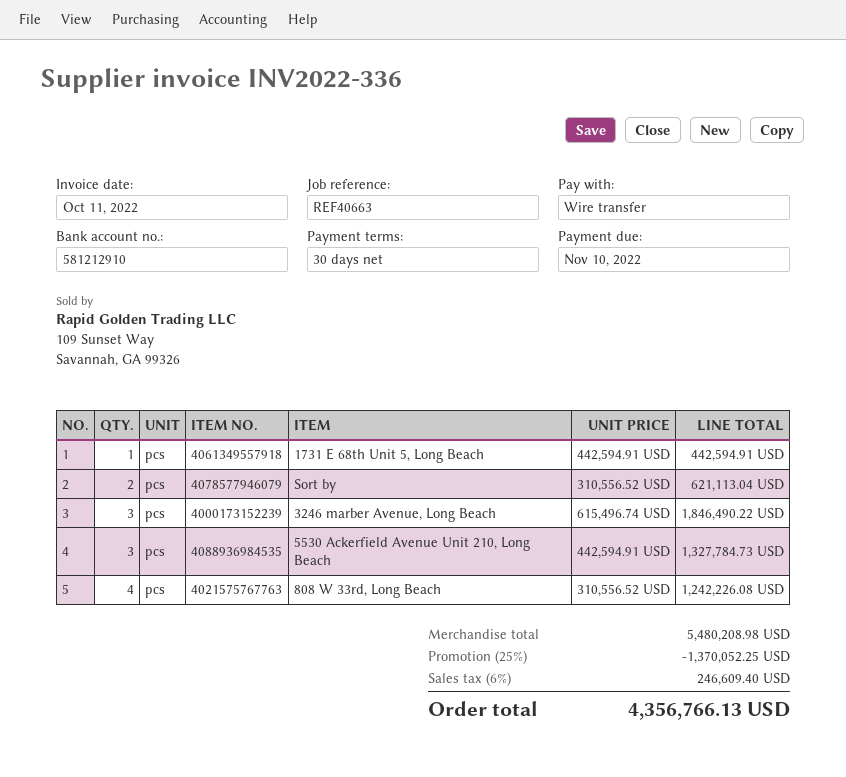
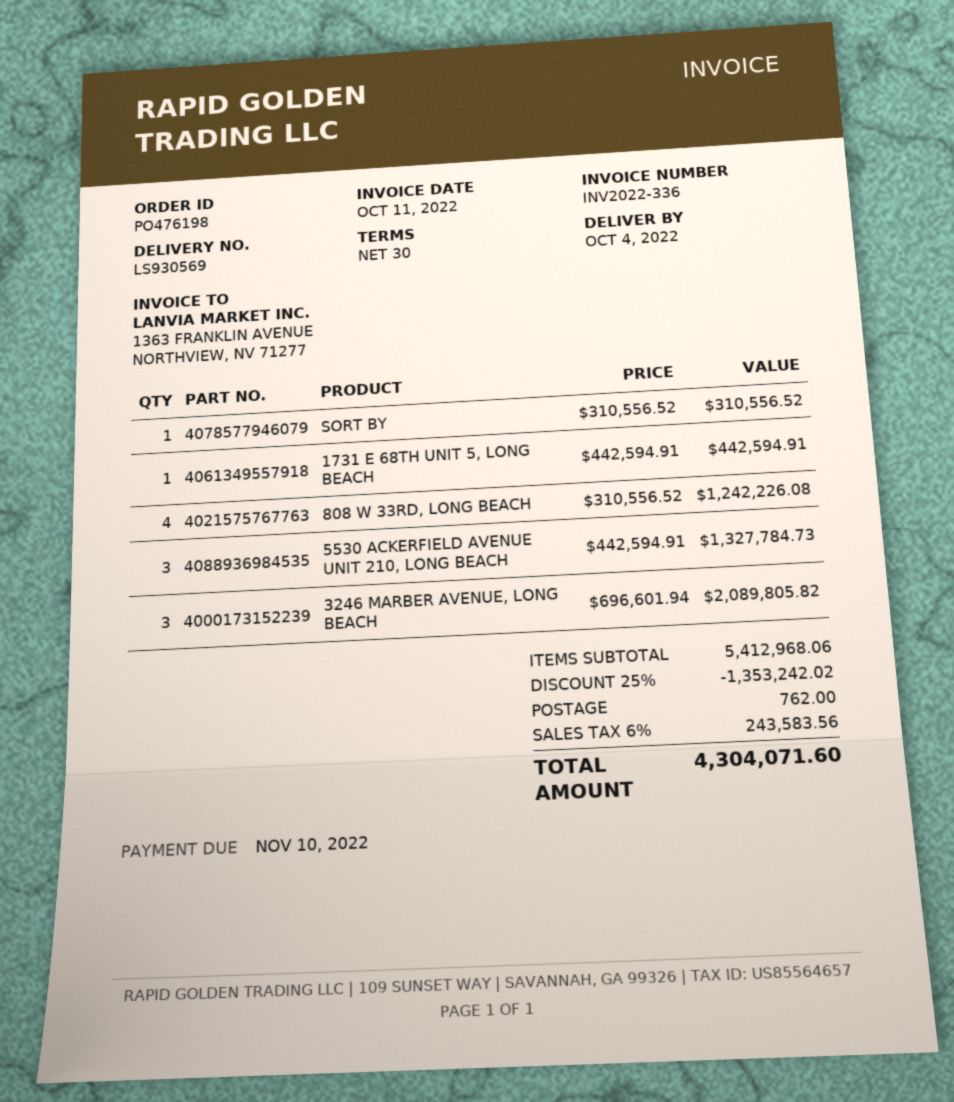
Sort by: 2 x 310556.52 = 621113.04 -> 1 x 310556.52 = 310556.52
3246 marber Avenue, Long Beach: 3 x 615496.74 = 1846490.22 -> 3 x 696601.94 = 2089805.82
subtotal: 5480208.98 -> 5412968.06
discount: 25% = 1370052.25 -> 25% = 1353242.02
shipping: none -> 762.00
tax: 6% = 246609.40 -> 6% = 243583.56
total: 4356766.13 -> 4304071.60

